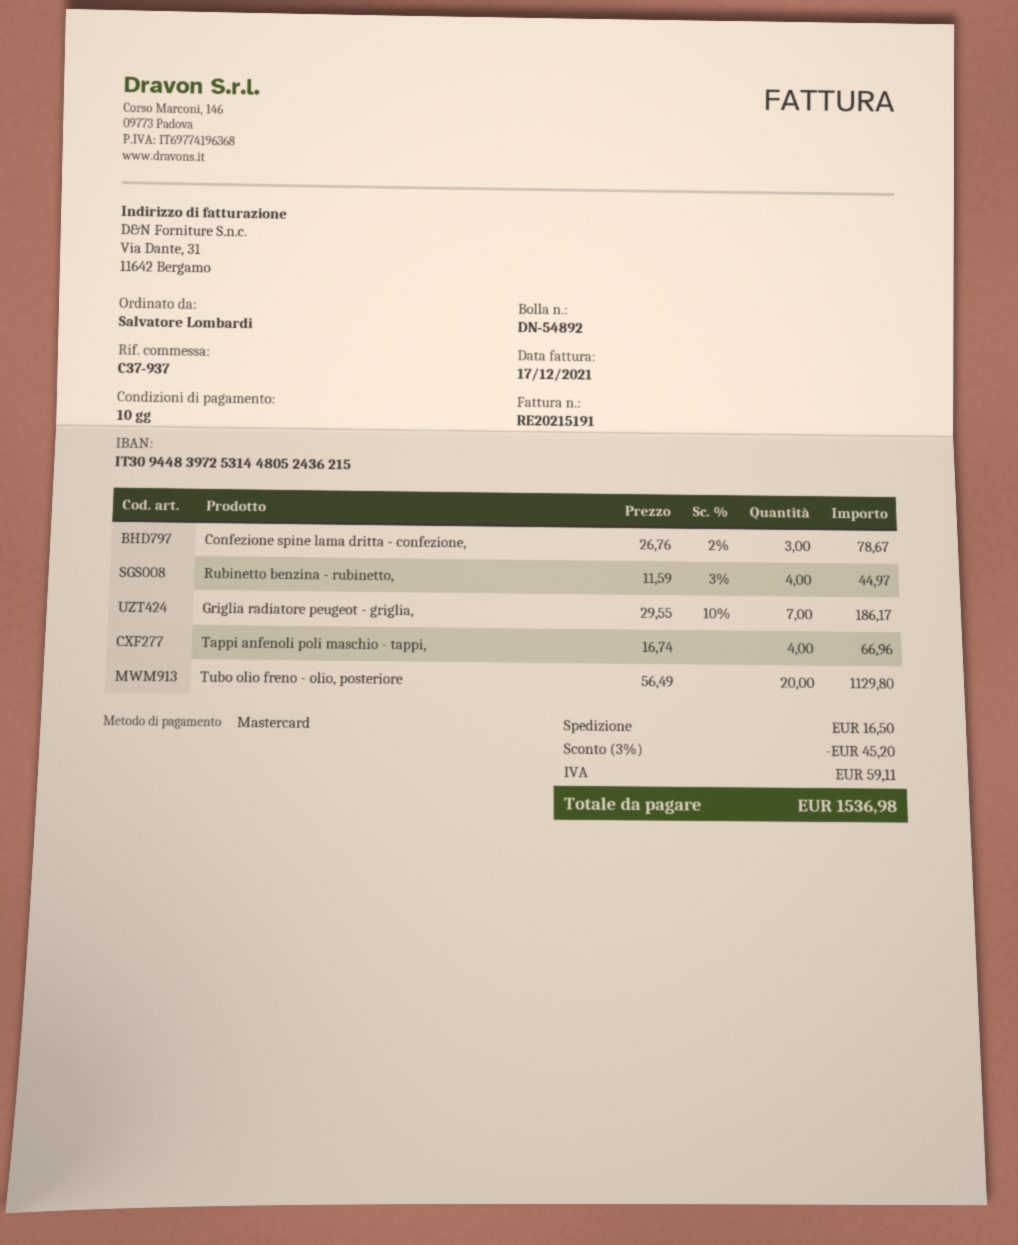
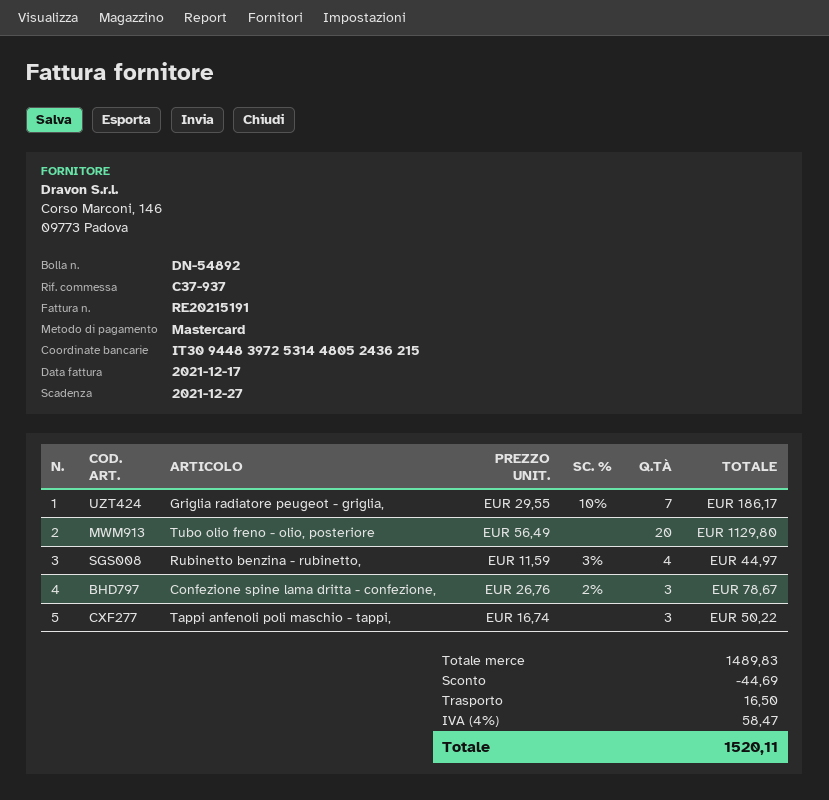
Tappi anfenoli poli maschio - tappi,: 4 x 16.74 = 66.96 -> 3 x 16.74 = 50.22
discount: 45.20 -> 44.69
tax: 59.11 -> 58.47
total: 1536.98 -> 1520.11

